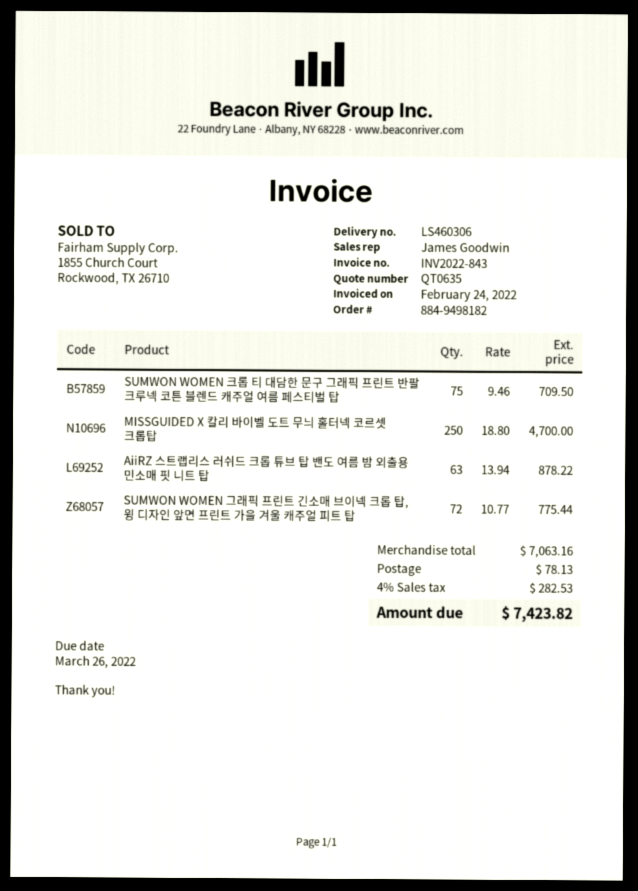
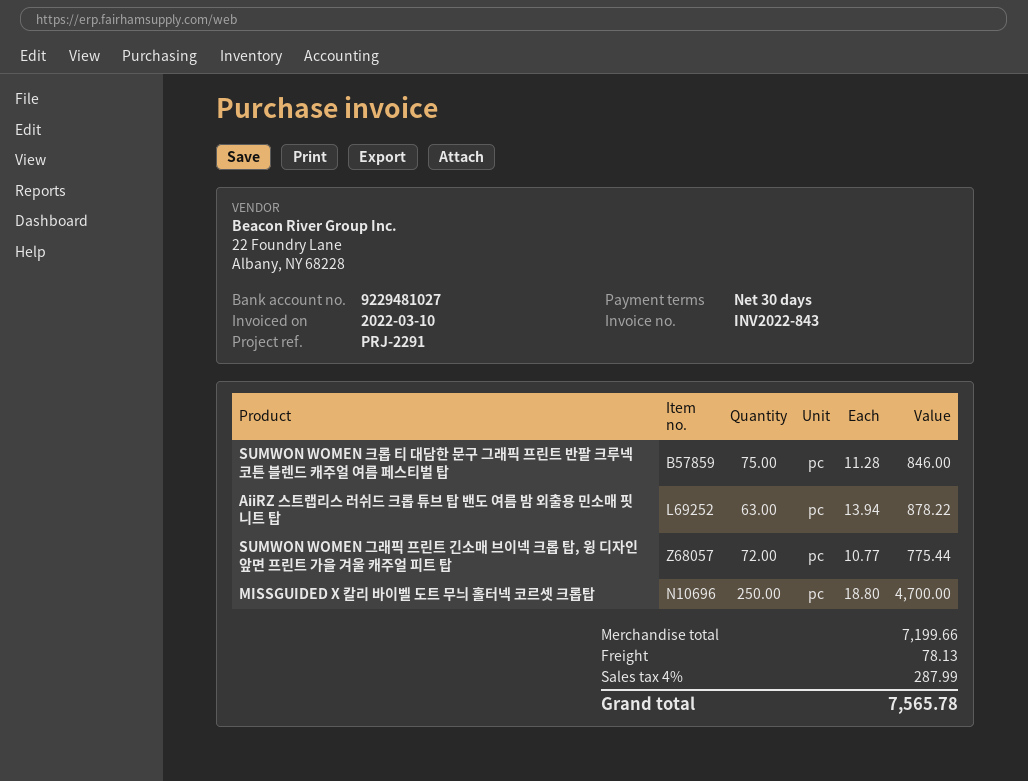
invoice date: 2022-02-24 -> 2022-03-10
SUMWON WOMEN 크롭 티 대담한 문구 그래픽 프린트 반팔 크루넥 코튼 블렌드 캐주얼 여름 페스티벌 탑: 75 x 9.46 = 709.50 -> 75 x 11.28 = 846.00
subtotal: 7063.16 -> 7199.66
tax: 4% = 282.53 -> 4% = 287.99
total: 7423.82 -> 7565.78

